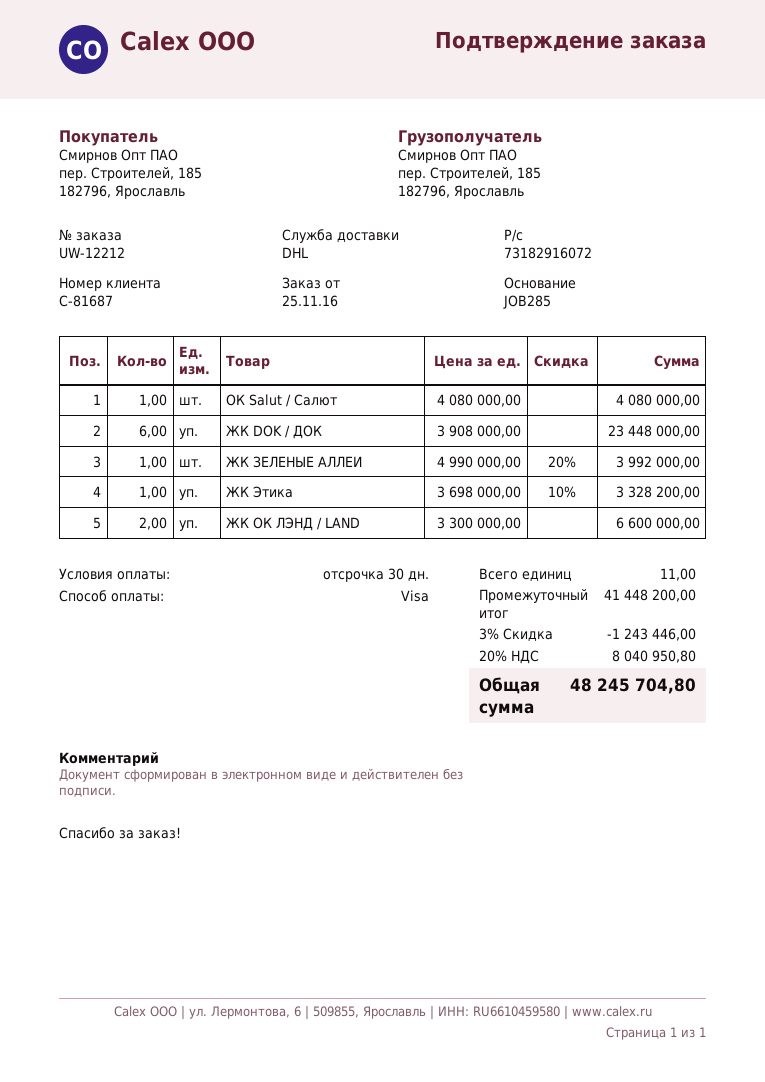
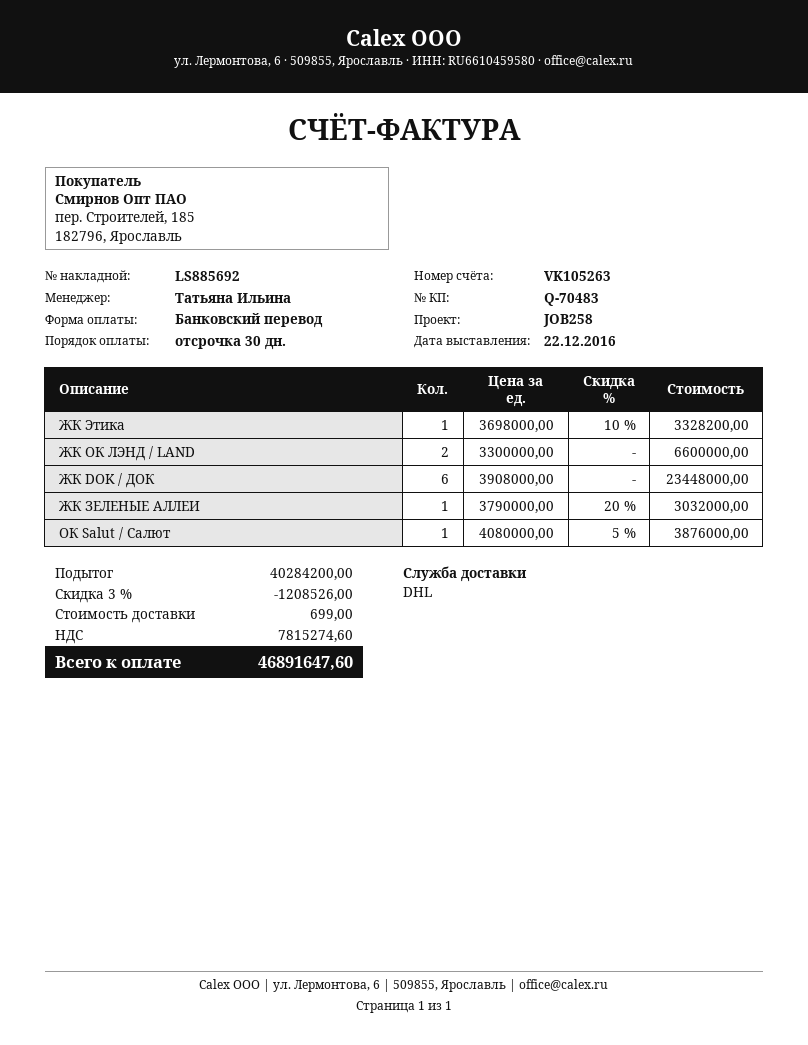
reference: JOB285 -> JOB258
payment method: Visa -> bank transfer
ОК Salut / Салют: 1 x 4080000.00 = 4080000.00 -> 1 x 4080000.00 - 5% = 3876000.00
ЖК ЗЕЛЕНЫЕ АЛЛЕИ: 1 x 4990000.00 - 20% = 3992000.00 -> 1 x 3790000.00 - 20% = 3032000.00
subtotal: 41448200.00 -> 40284200.00
discount: 3% = 1243446.00 -> 3% = 1208526.00
shipping: none -> 699.00
tax: 8040950.80 -> 7815274.60
total: 48245704.80 -> 46891647.60

